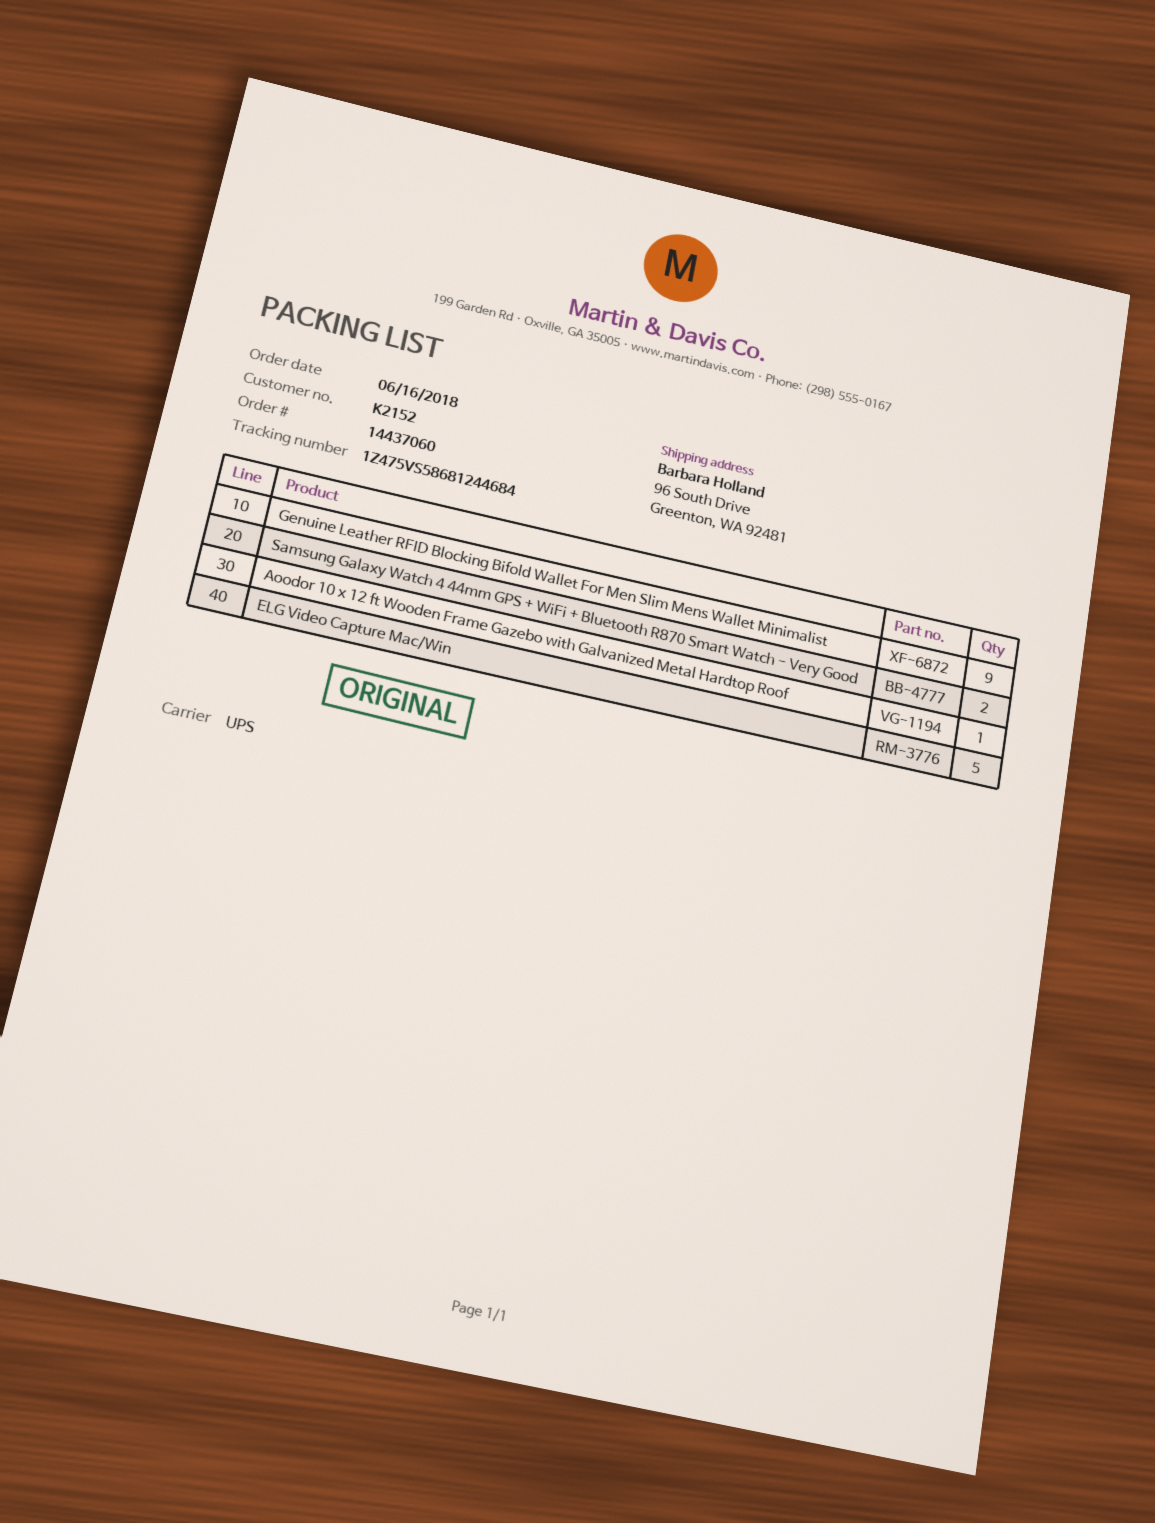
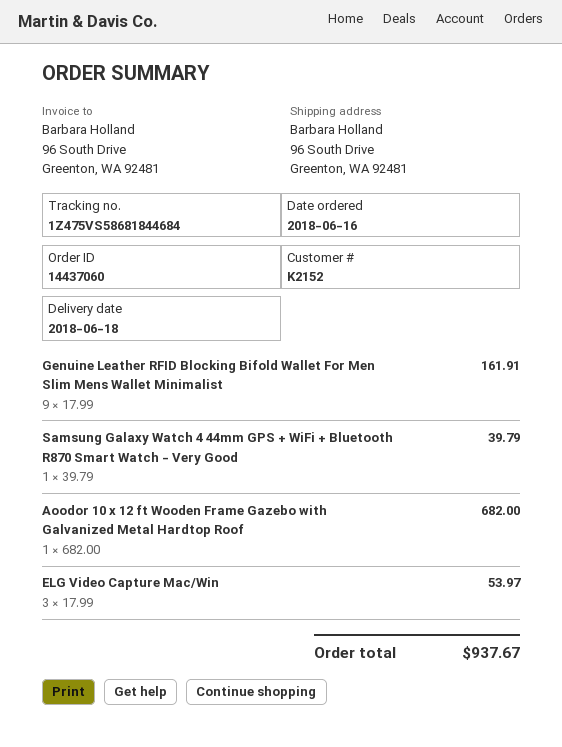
tracking number: 1Z475VS58681244684 -> 1Z475VS58681844684
Samsung Galaxy Watch 4 44mm GPS + WiFi + Bluetooth R870 Smart Watch - Very Good: 2 -> 1
ELG Video Capture Mac/Win: 5 -> 3

